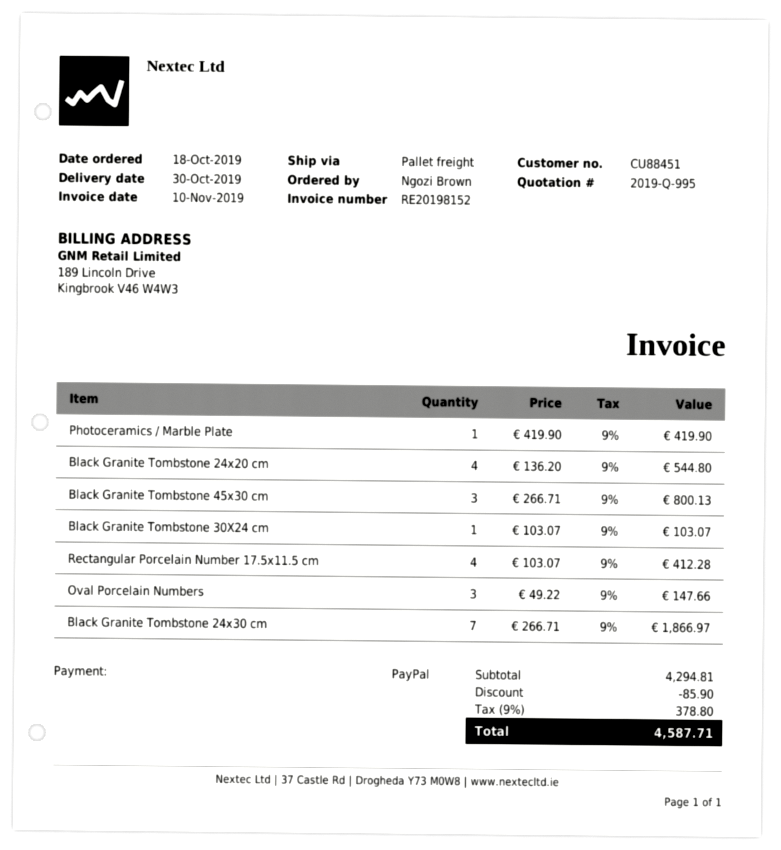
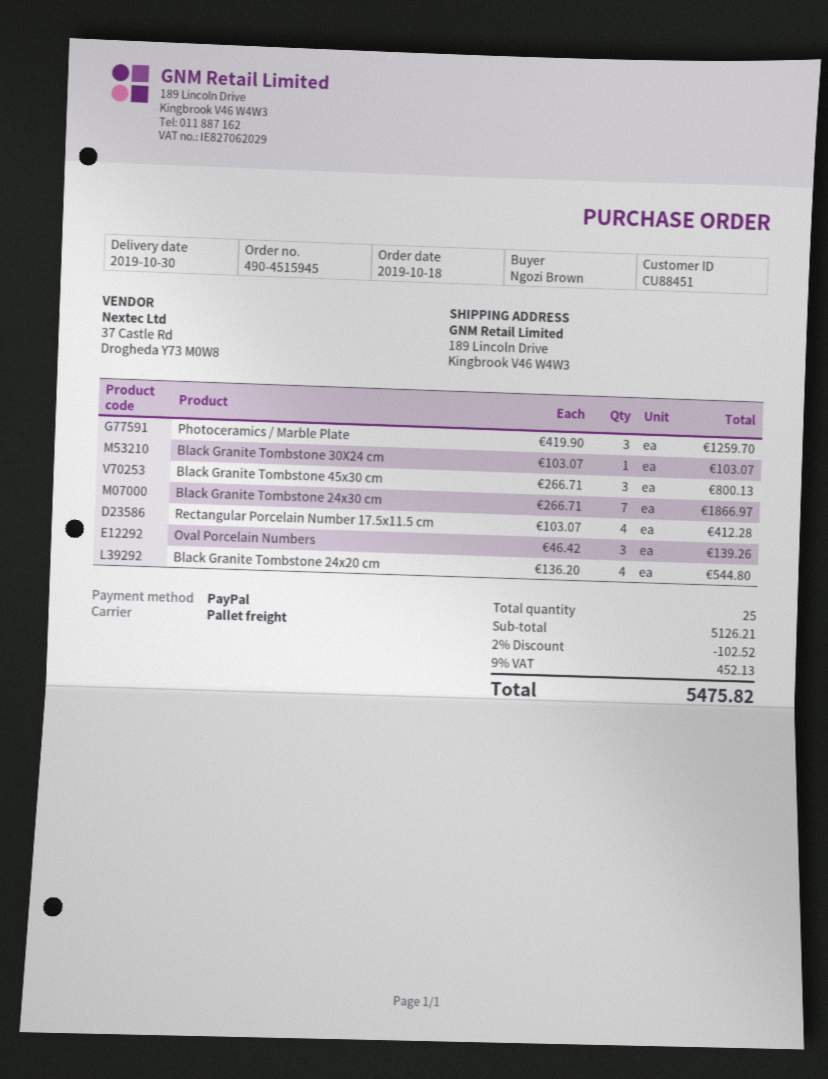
Photoceramics / Marble Plate: 1 x 419.90 = 419.90 -> 3 x 419.90 = 1259.70
Oval Porcelain Numbers: 3 x 49.22 = 147.66 -> 3 x 46.42 = 139.26
subtotal: 4294.81 -> 5126.21
discount: 85.90 -> 102.52
tax: 9% = 378.80 -> 9% = 452.13
total: 4587.71 -> 5475.82

